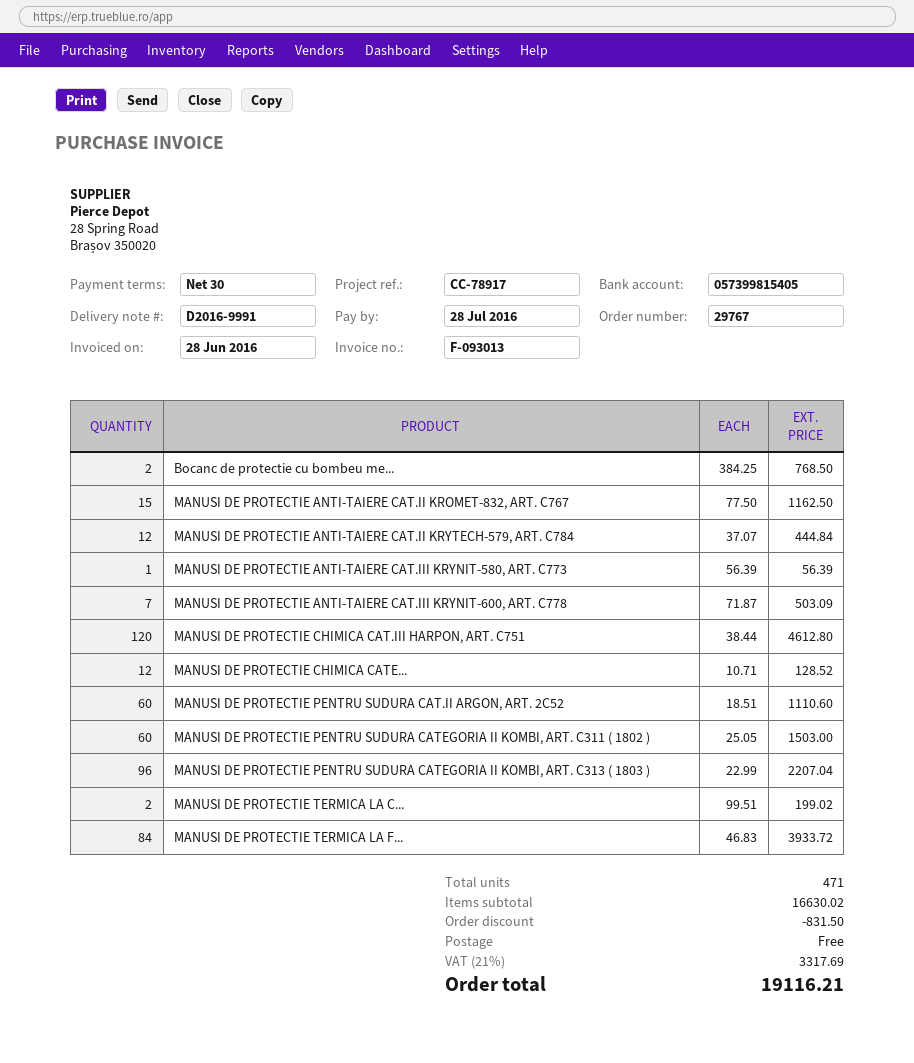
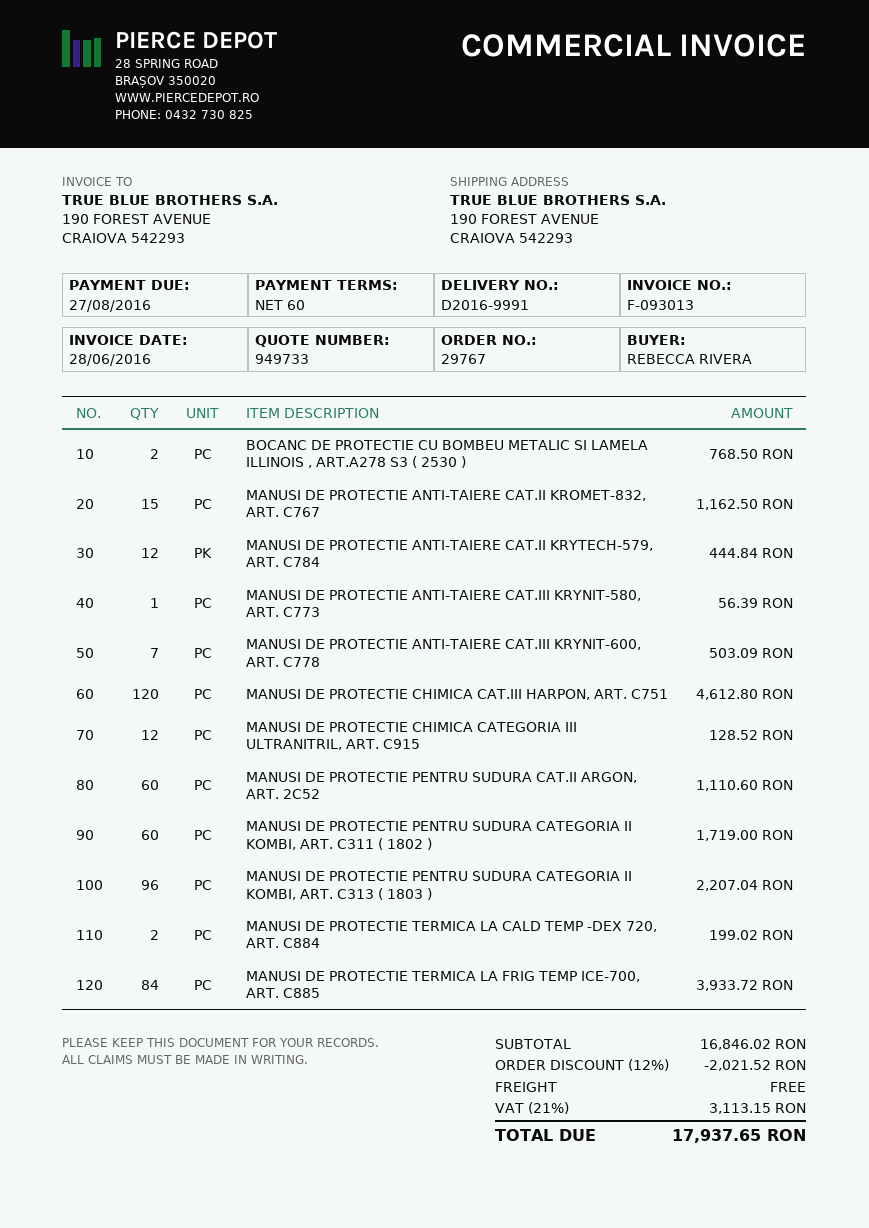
payment terms: 30 days -> 60 days
due date: 2016-07-28 -> 2016-08-27
MANUSI DE PROTECTIE PENTRU SUDURA CATEGORIA II KOMBI, ART. C311 ( 1802 ): 60 for 1503.00 -> 60 for 1719.00
subtotal: 16630.02 -> 16846.02
discount: 831.50 -> 2021.52
tax: 21% = 3317.69 -> 21% = 3113.15
total: 19116.21 -> 17937.65

